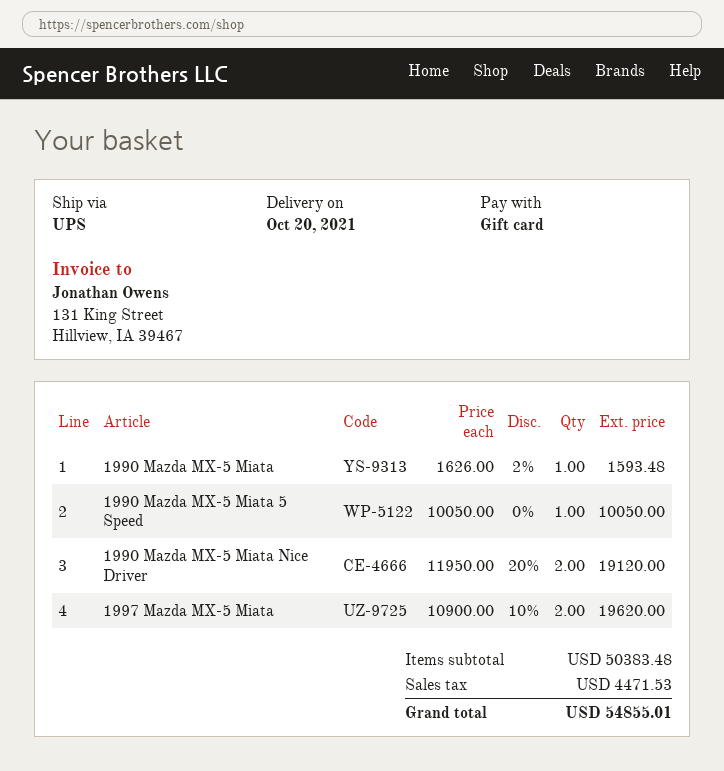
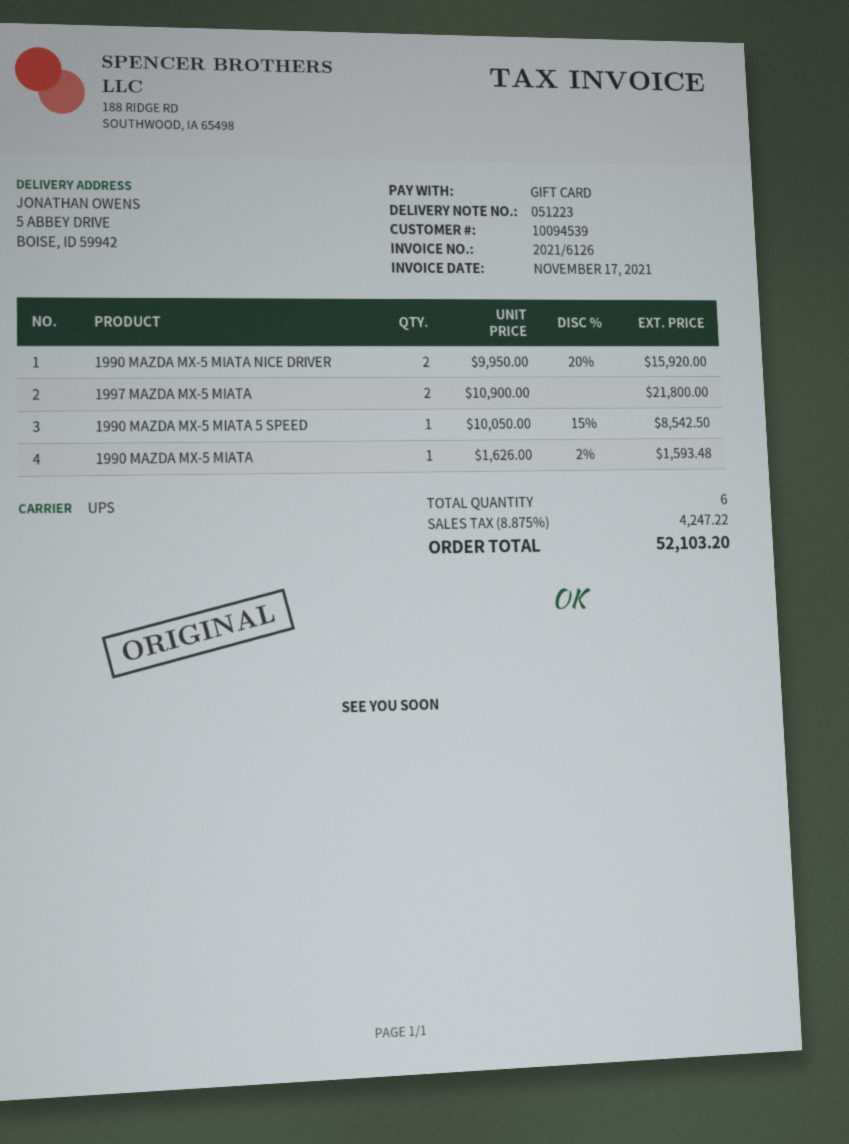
1990 Mazda MX-5 Miata 5 Speed: 1 x 10050.00 = 10050.00 -> 1 x 10050.00 - 15% = 8542.50
1990 Mazda MX-5 Miata Nice Driver: 2 x 11950.00 - 20% = 19120.00 -> 2 x 9950.00 - 20% = 15920.00
1997 Mazda MX-5 Miata: 2 x 10900.00 - 10% = 19620.00 -> 2 x 10900.00 = 21800.00
tax: 4471.53 -> 4247.22
total: 54855.01 -> 52103.20

